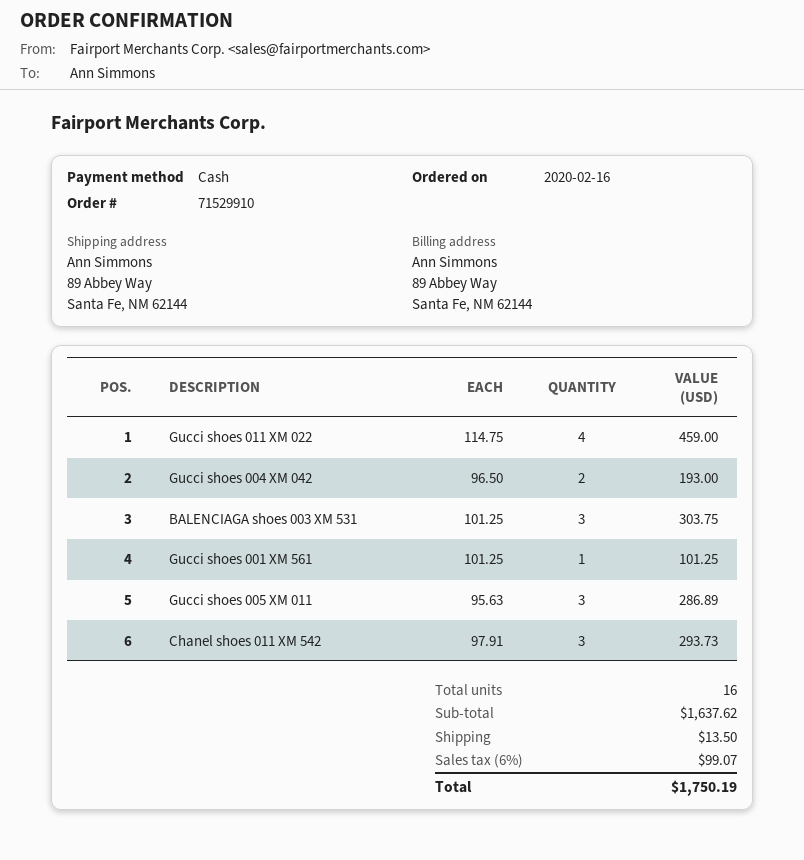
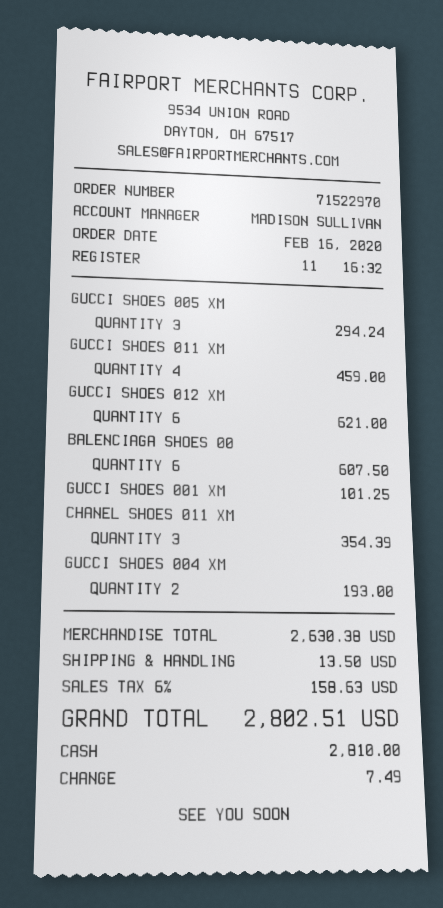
order number: 71529910 -> 71522970
BALENCIAGA shoes 003 XM 531: 3 for 303.75 -> 6 for 607.50
Gucci shoes 005 XM 011: 3 for 286.89 -> 3 for 294.24
Chanel shoes 011 XM 542: 3 for 293.73 -> 3 for 354.39
GUCCI SHOES 012 XM: none -> 6 for 621.00
subtotal: 1637.62 -> 2630.38
tax: 6% = 99.07 -> 6% = 158.63
total: 1750.19 -> 2802.51

